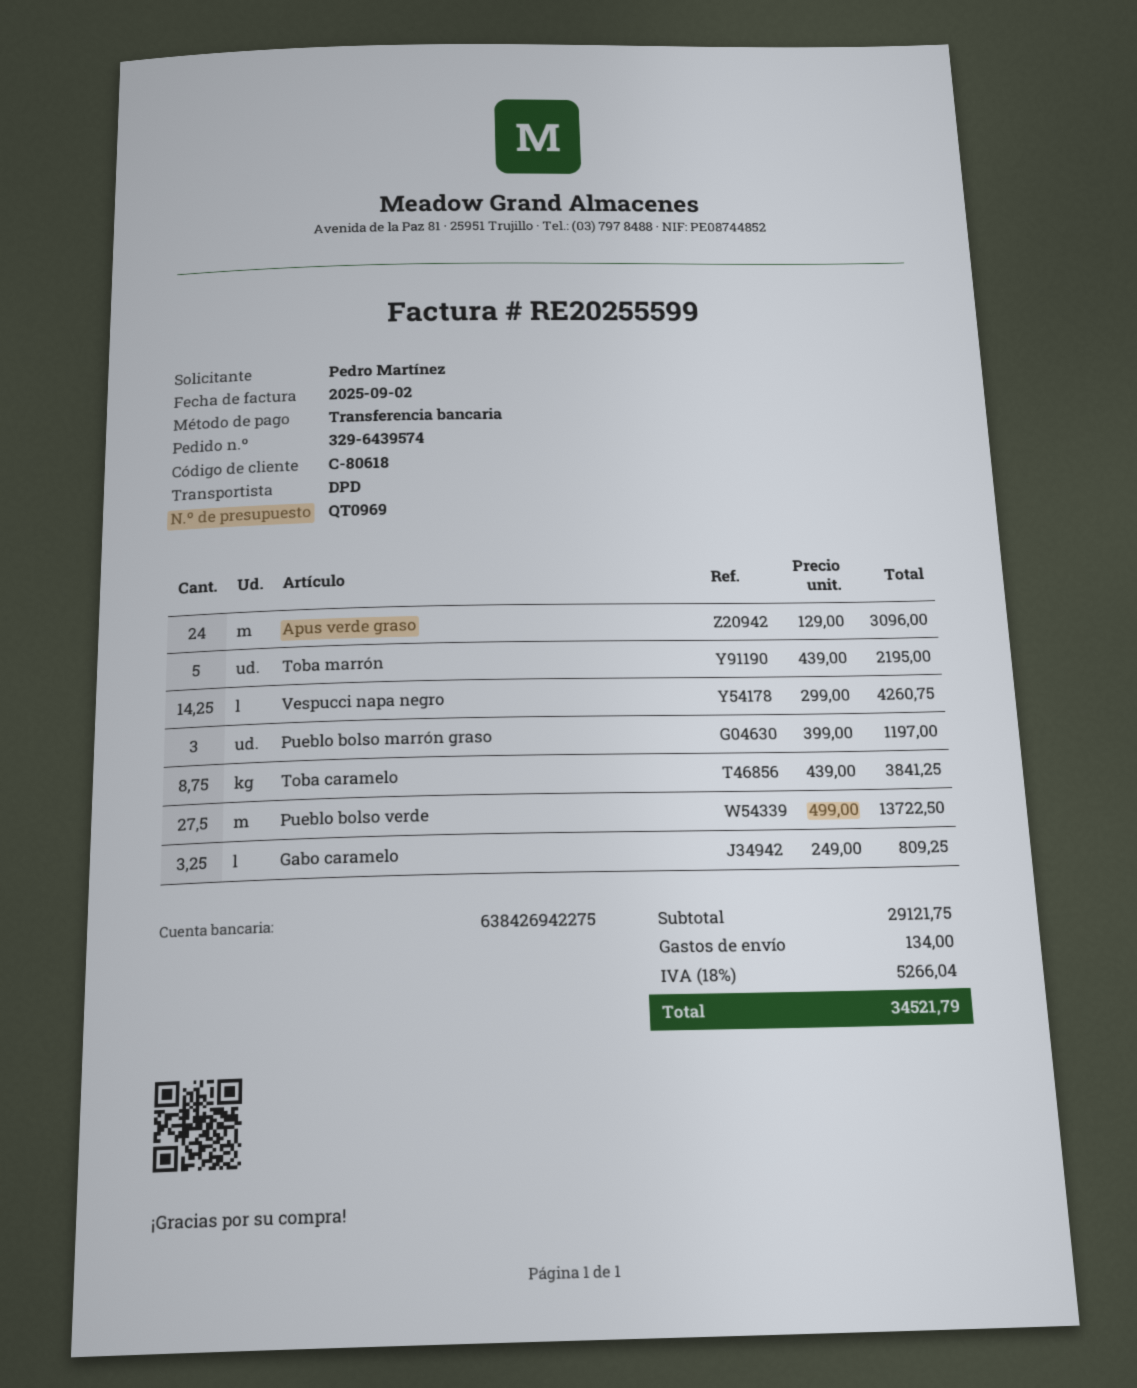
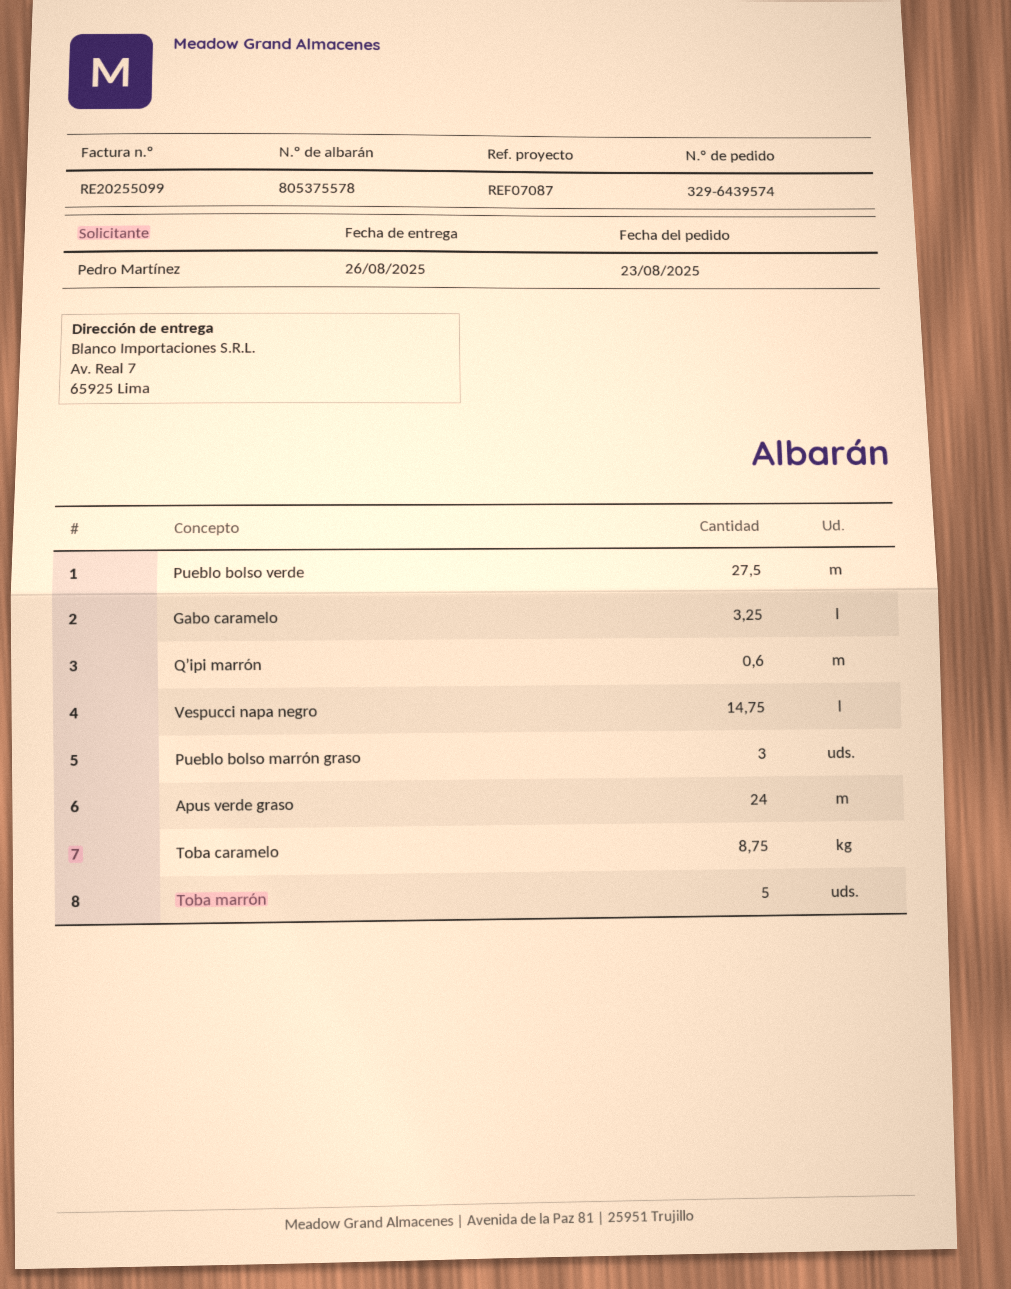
invoice number: RE20255599 -> RE20255099
Vespucci napa negro: 14.25 -> 14.75
Q’ipi marrón: none -> 0.6

